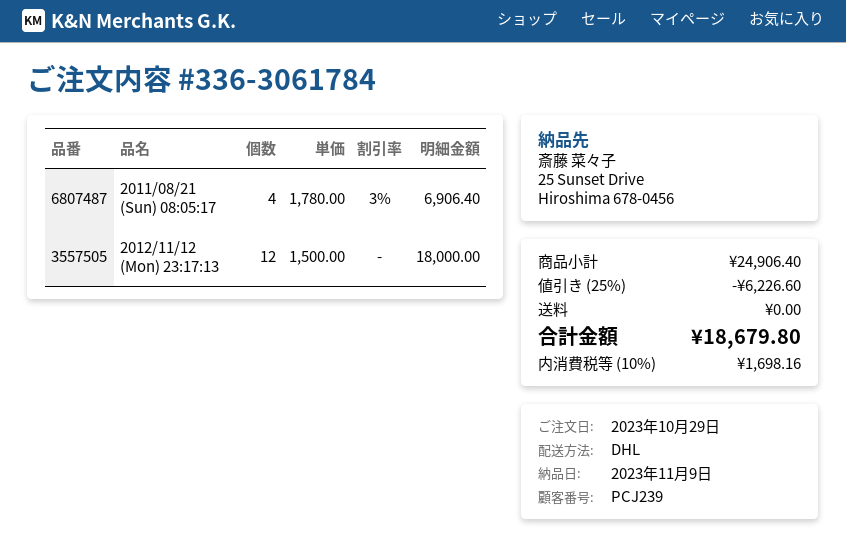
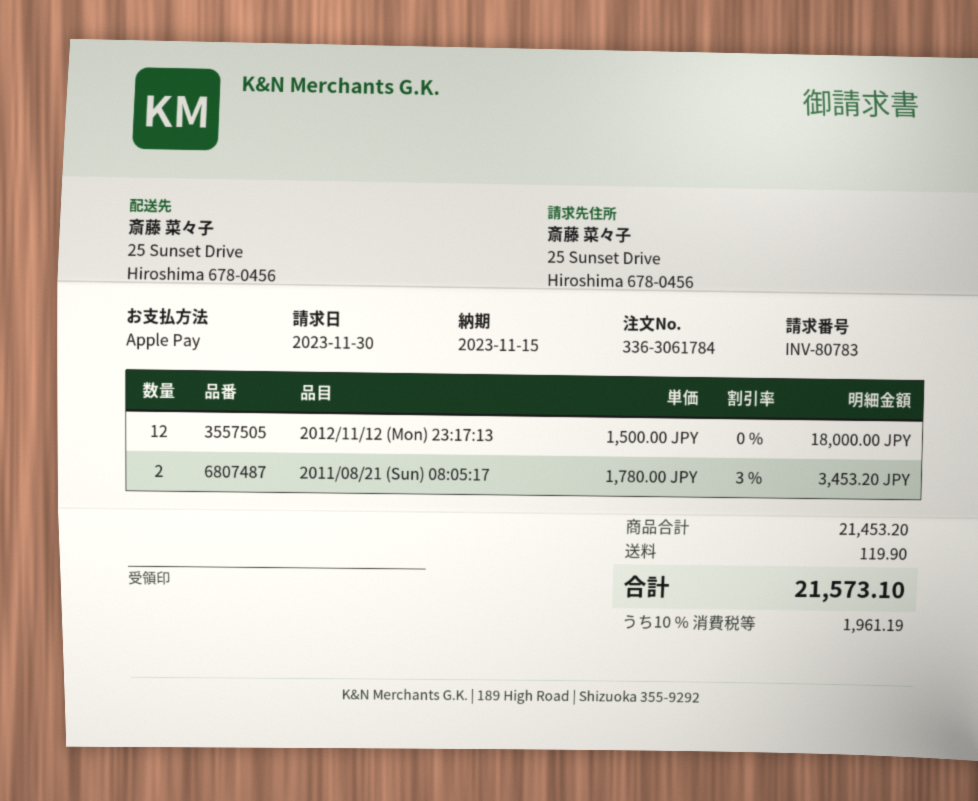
delivery date: 2023-11-09 -> 2023-11-15
2011/08/21 (Sun) 08:05:17: 4 x 1780.00 - 3% = 6906.40 -> 2 x 1780.00 - 3% = 3453.20
subtotal: 24906.40 -> 21453.20
discount: 25% = 6226.60 -> none
shipping: 0.00 -> 119.90
tax: 10% = 1698.16 -> 10% = 1961.19
total: 18679.80 -> 21573.10

